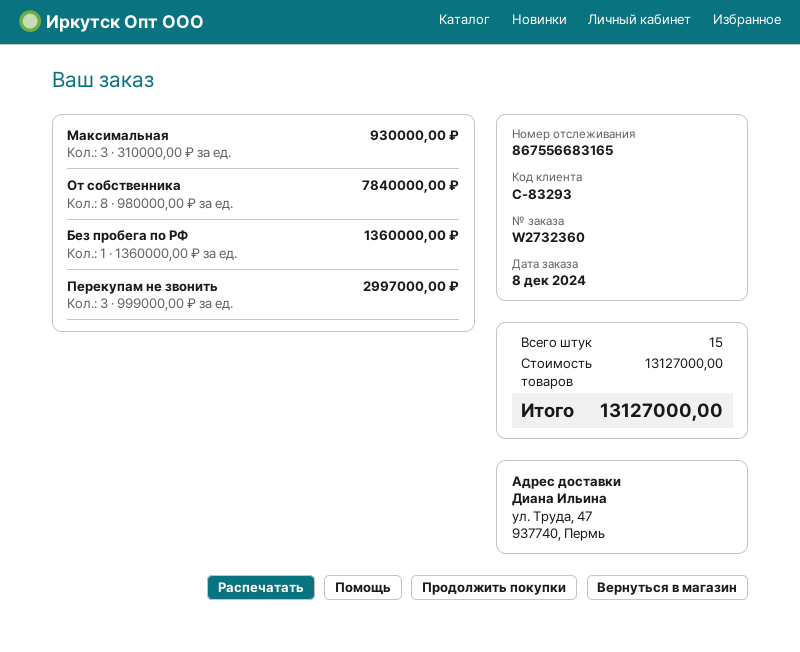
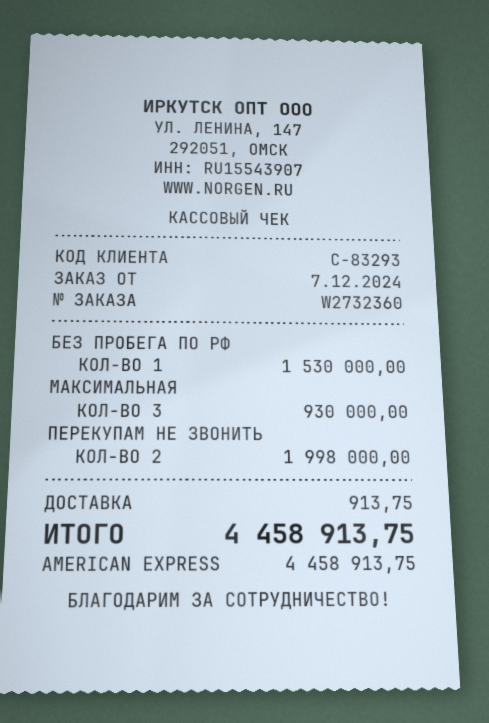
order date: 2024-12-08 -> 2024-12-07
От собственника: 8 for 7840000.00 -> none
Без пробега по РФ: 1 for 1360000.00 -> 1 for 1530000.00
Перекупам не звонить: 3 for 2997000.00 -> 2 for 1998000.00
shipping: none -> 913.75
total: 13127000.00 -> 4458913.75

